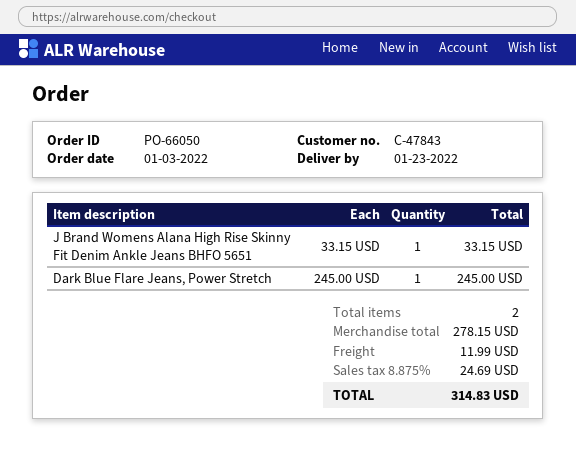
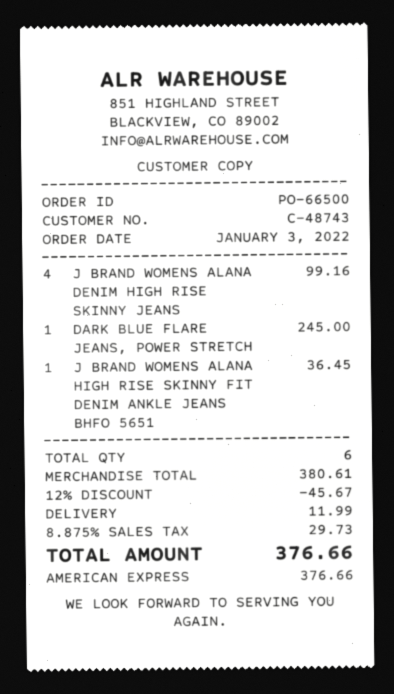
order number: PO-66050 -> PO-66500
customer number: C-47843 -> C-48743
J Brand Womens Alana High Rise Skinny Fit Denim Ankle Jeans BHFO 5651: 1 for 33.15 -> 1 for 36.45
J BRAND WOMENS ALANA DENIM HIGH RISE SKINNY JEANS: none -> 4 for 99.16
total quantity: 2 -> 6
subtotal: 278.15 -> 380.61
discount: none -> 12% = 45.67
tax: 8.875% = 24.69 -> 8.875% = 29.73
total: 314.83 -> 376.66

